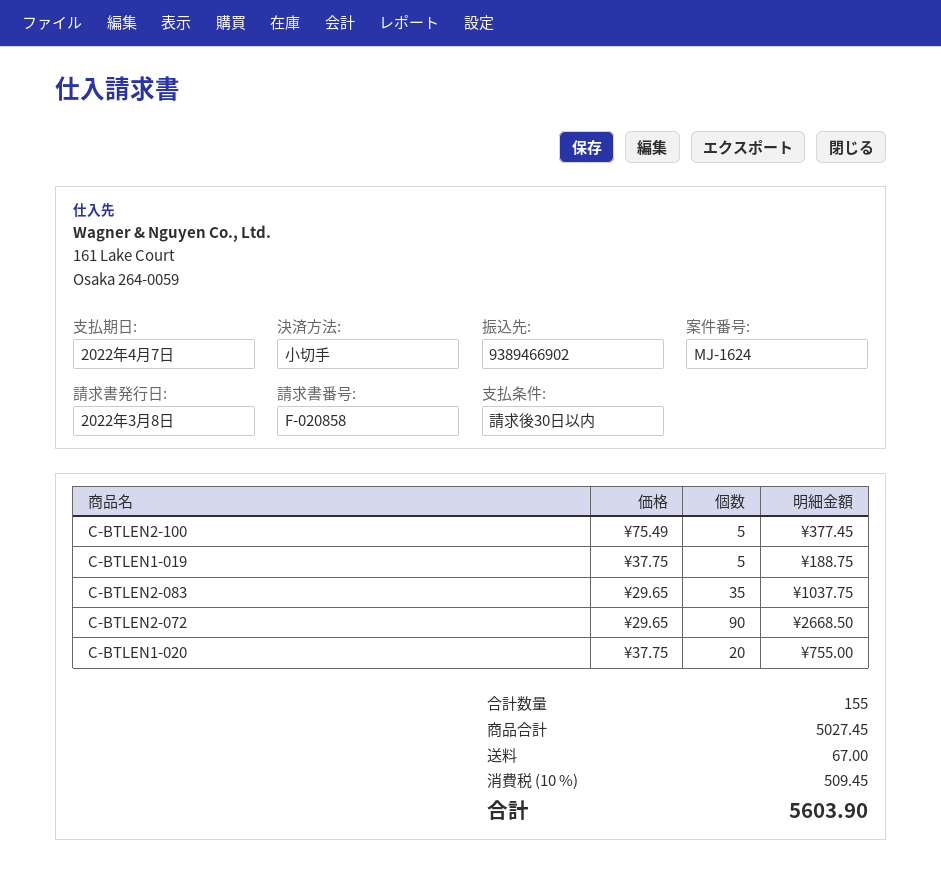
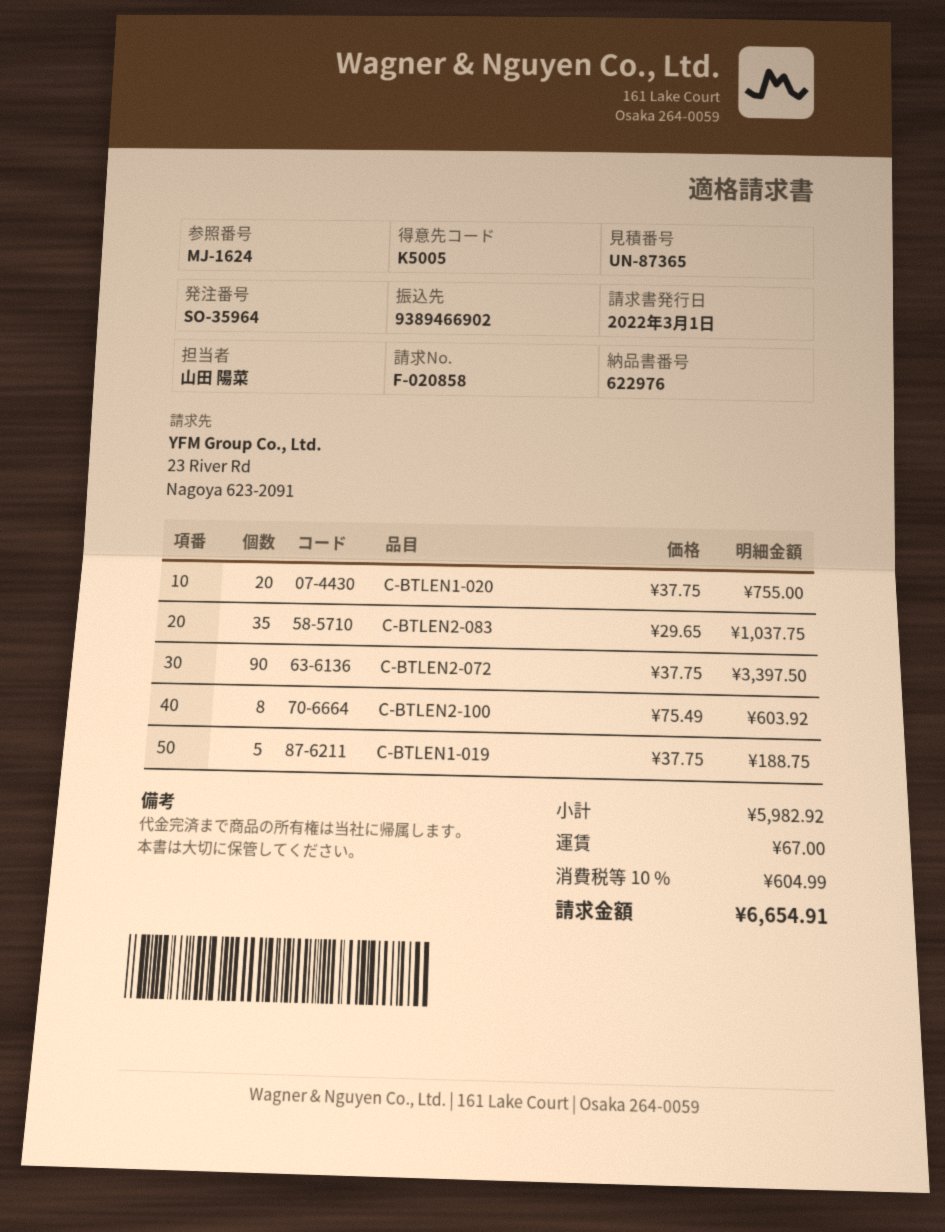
invoice date: 2022-03-08 -> 2022-03-01
C-BTLEN2-100: 5 x 75.49 = 377.45 -> 8 x 75.49 = 603.92
C-BTLEN2-072: 90 x 29.65 = 2668.50 -> 90 x 37.75 = 3397.50
subtotal: 5027.45 -> 5982.92
tax: 10% = 509.45 -> 10% = 604.99
total: 5603.90 -> 6654.91

